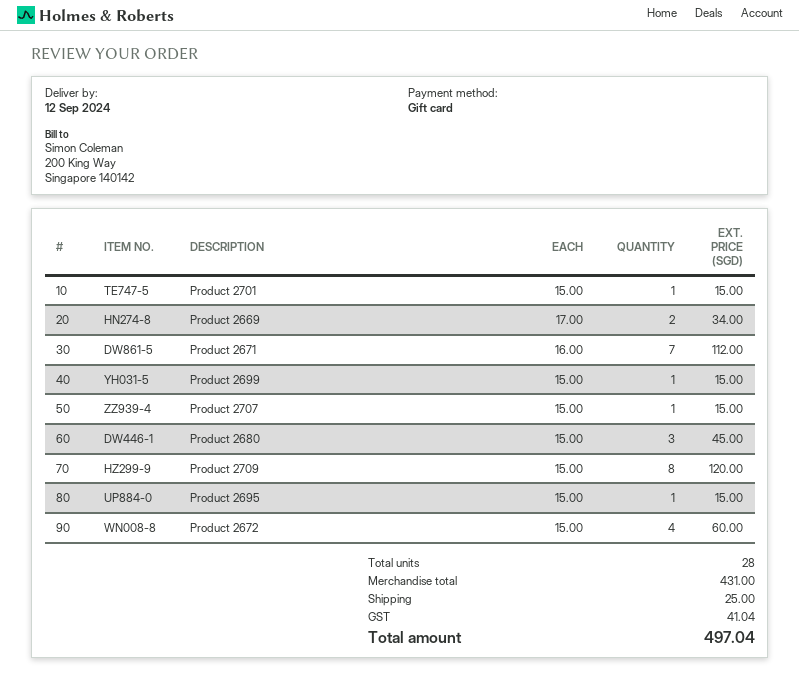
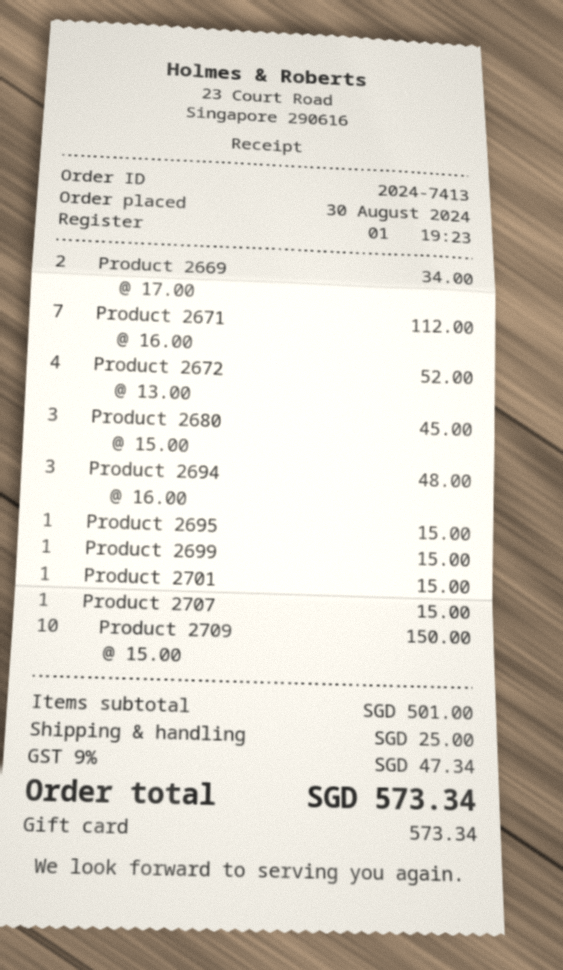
Product 2709: 8 x 15.00 = 120.00 -> 10 x 15.00 = 150.00
Product 2672: 4 x 15.00 = 60.00 -> 4 x 13.00 = 52.00
Product 2694: none -> 3 x 16.00 = 48.00
subtotal: 431.00 -> 501.00
tax: 41.04 -> 47.34
total: 497.04 -> 573.34

